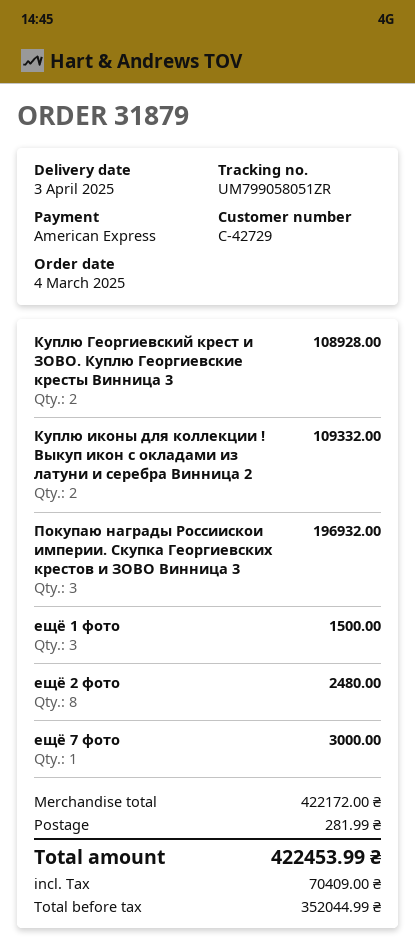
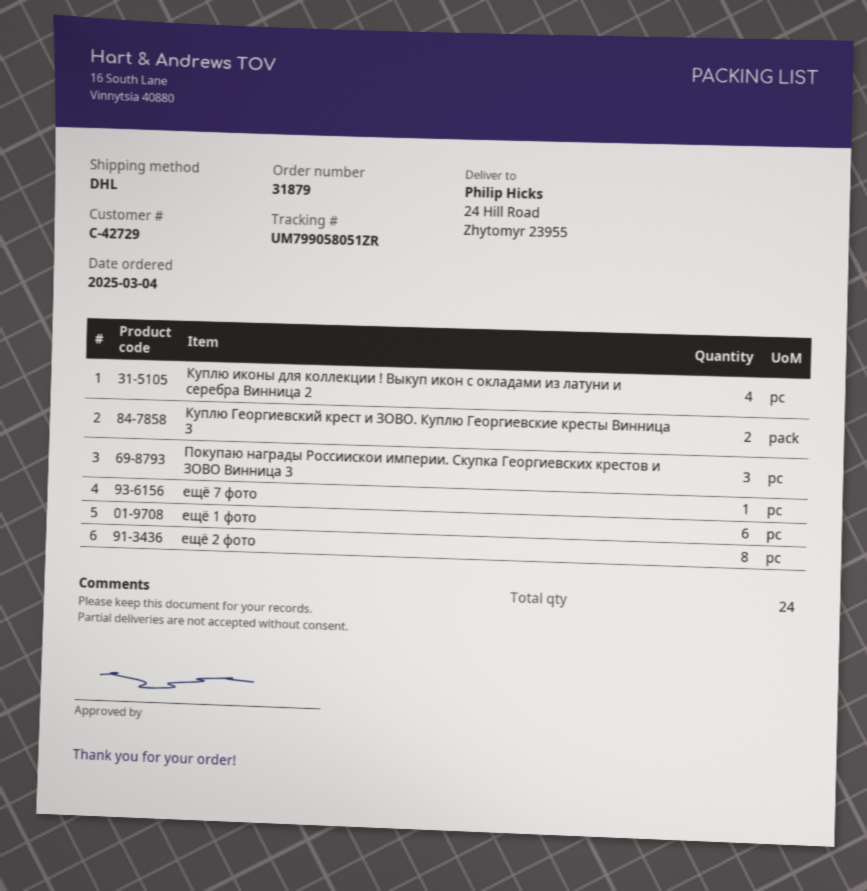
Куплю иконы для коллекции ! Выкуп икон с окладами из латуни и серебра Винница 2: 2 -> 4
ещё 1 фото: 3 -> 6

